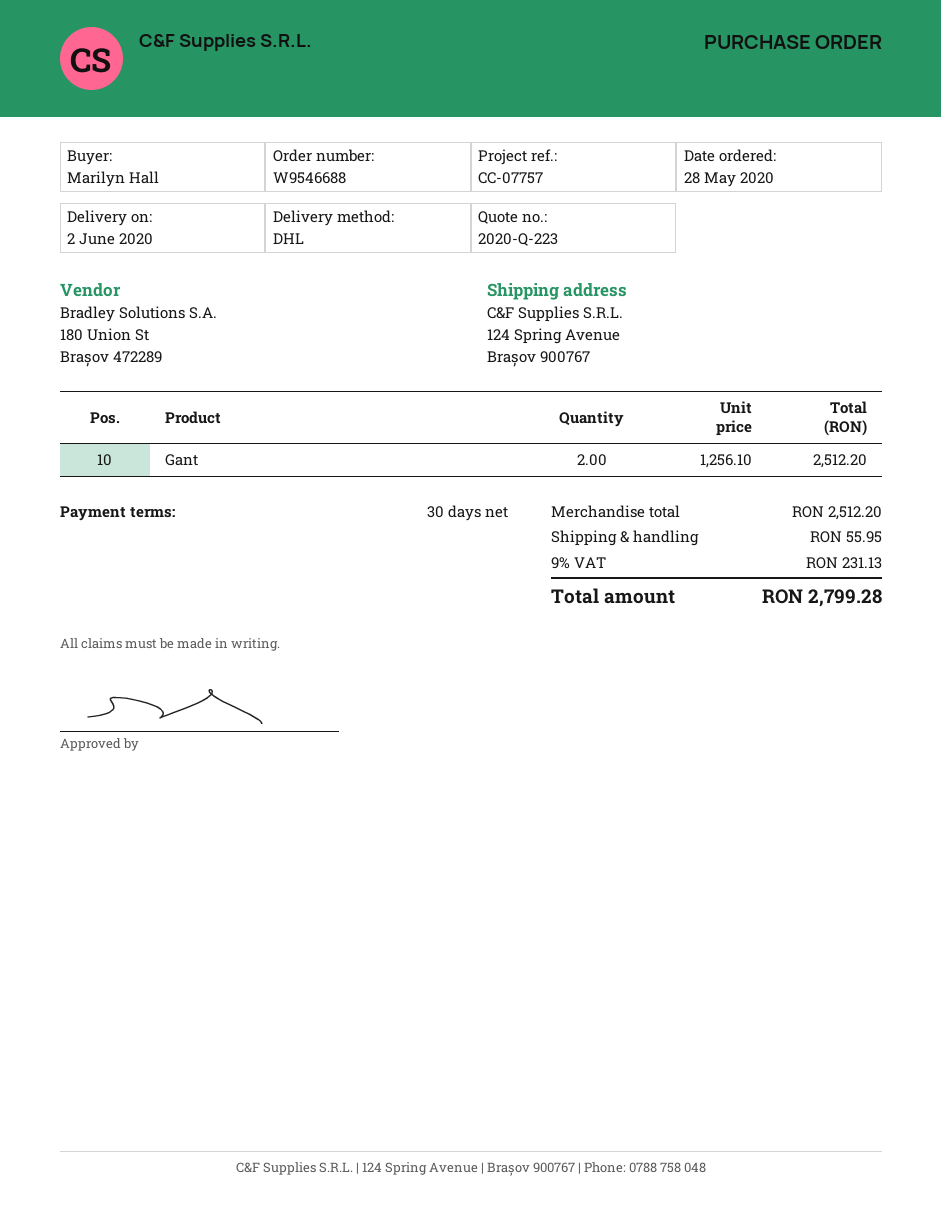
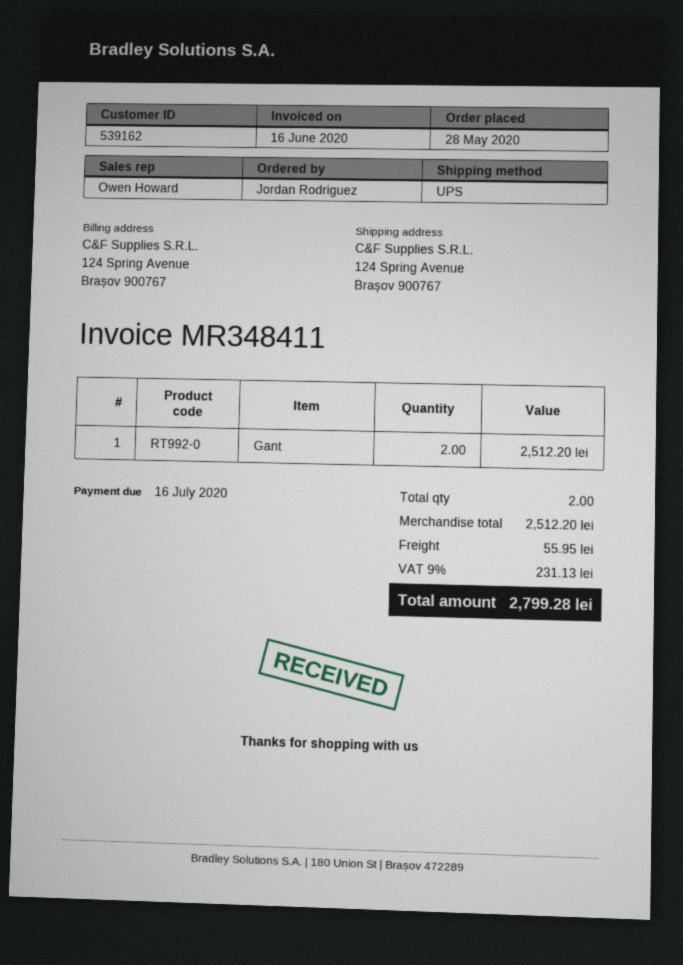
ordered by: Marilyn Hall -> Jordan Rodriguez
shipping method: DHL -> UPS

